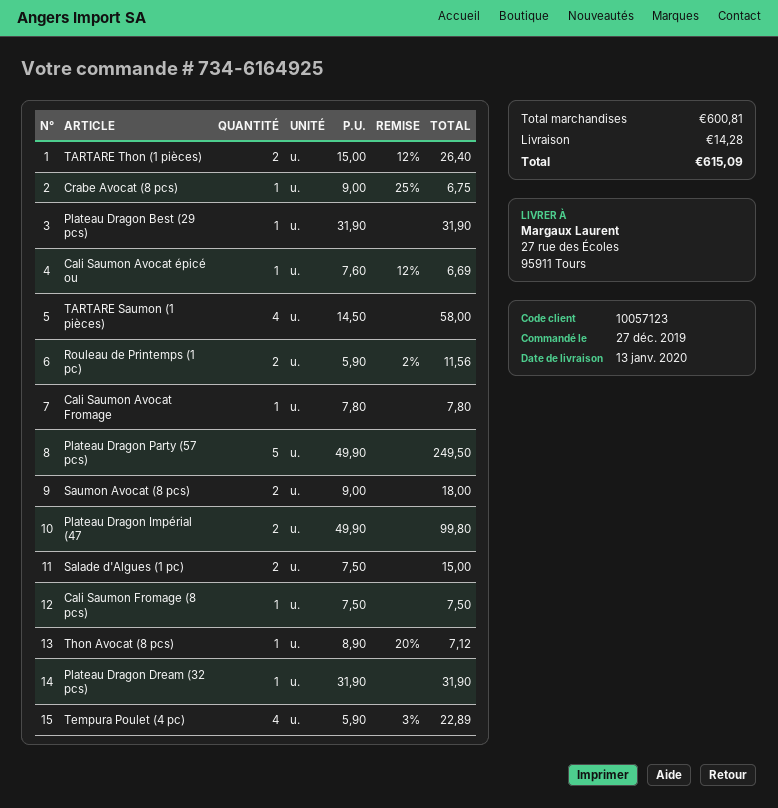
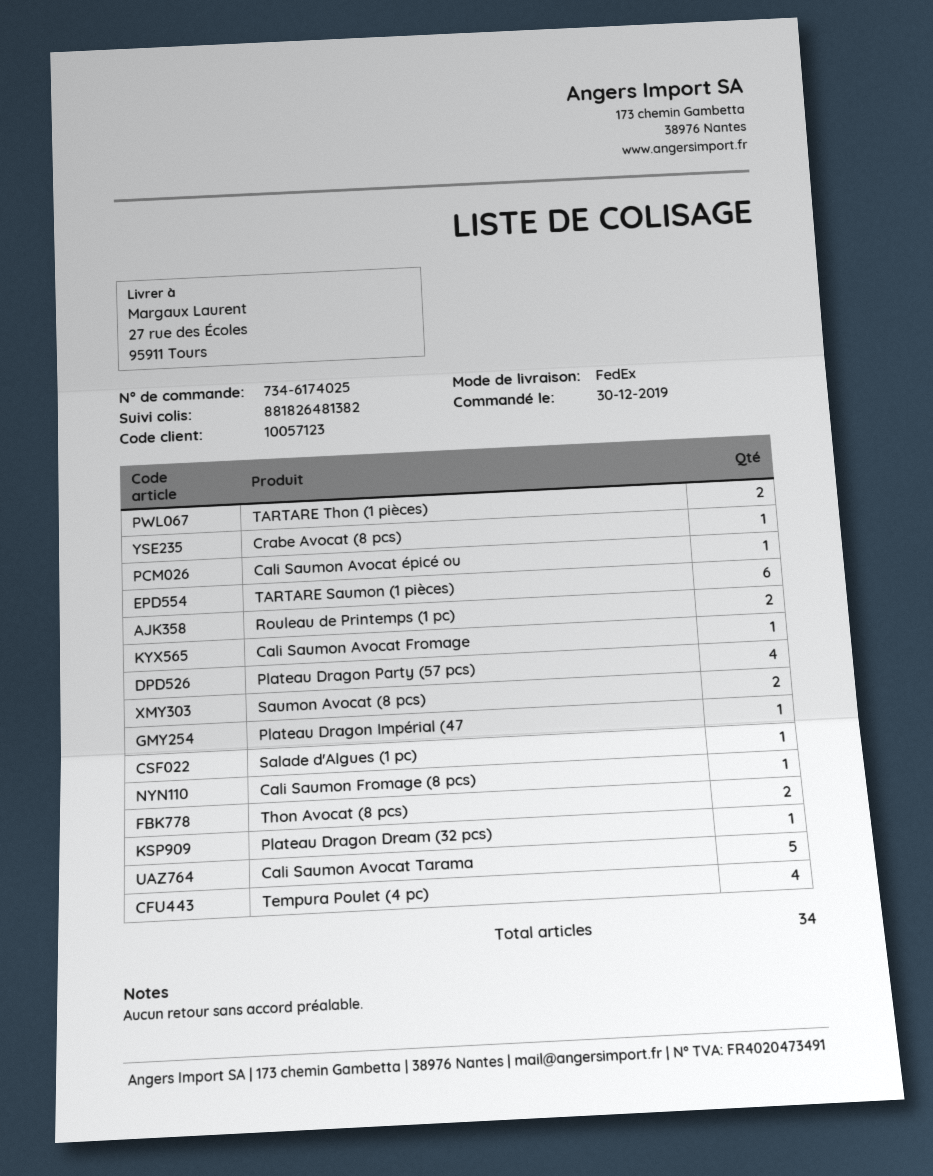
order number: 734-6164925 -> 734-6174025
order date: 2019-12-27 -> 2019-12-30
Plateau Dragon Best (29 pcs): 1 -> none
TARTARE Saumon (1 pièces): 4 -> 6
Plateau Dragon Party (57 pcs): 5 -> 4
Plateau Dragon Impérial (47: 2 -> 1
Salade d'Algues (1 pc): 2 -> 1
Thon Avocat (8 pcs): 1 -> 2
Cali Saumon Avocat Tarama: none -> 5

